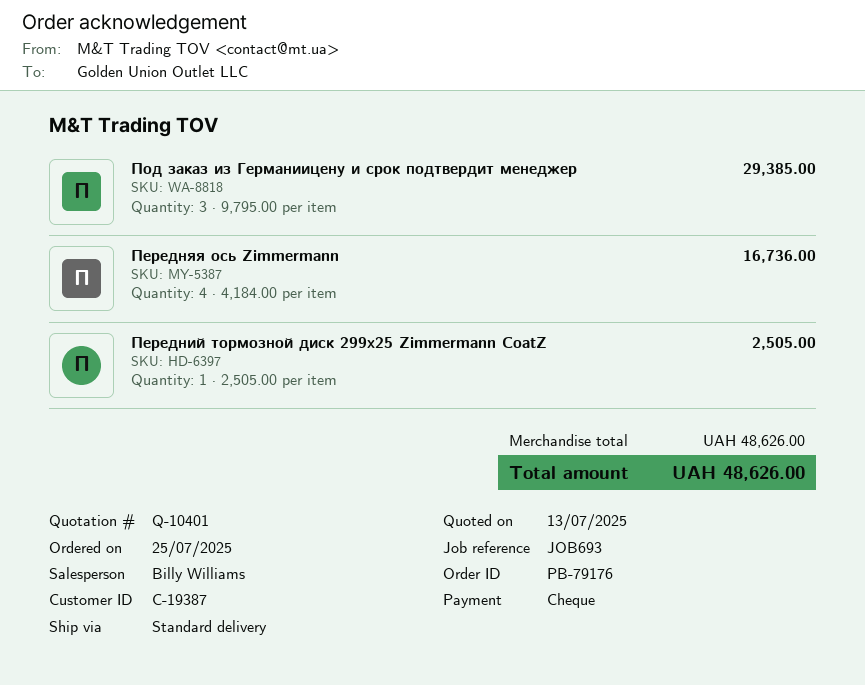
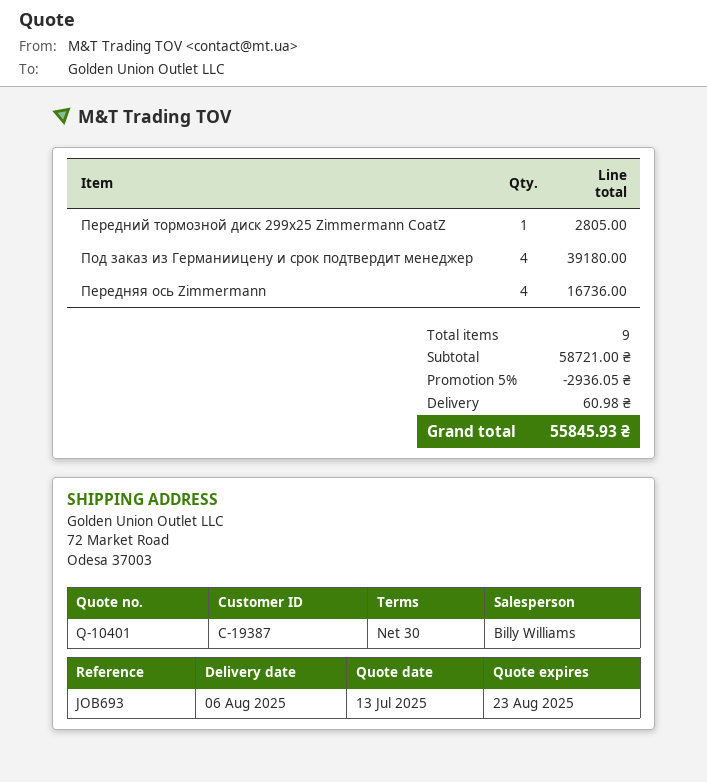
Под заказ из Германиицену и срок подтвердит менеджер: 3 for 29385.00 -> 4 for 39180.00
Передний тормозной диск 299x25 Zimmermann CoatZ: 1 for 2505.00 -> 1 for 2805.00
subtotal: 48626.00 -> 58721.00
discount: none -> 5% = 2936.05
shipping: none -> 60.98
total: 48626.00 -> 55845.93

